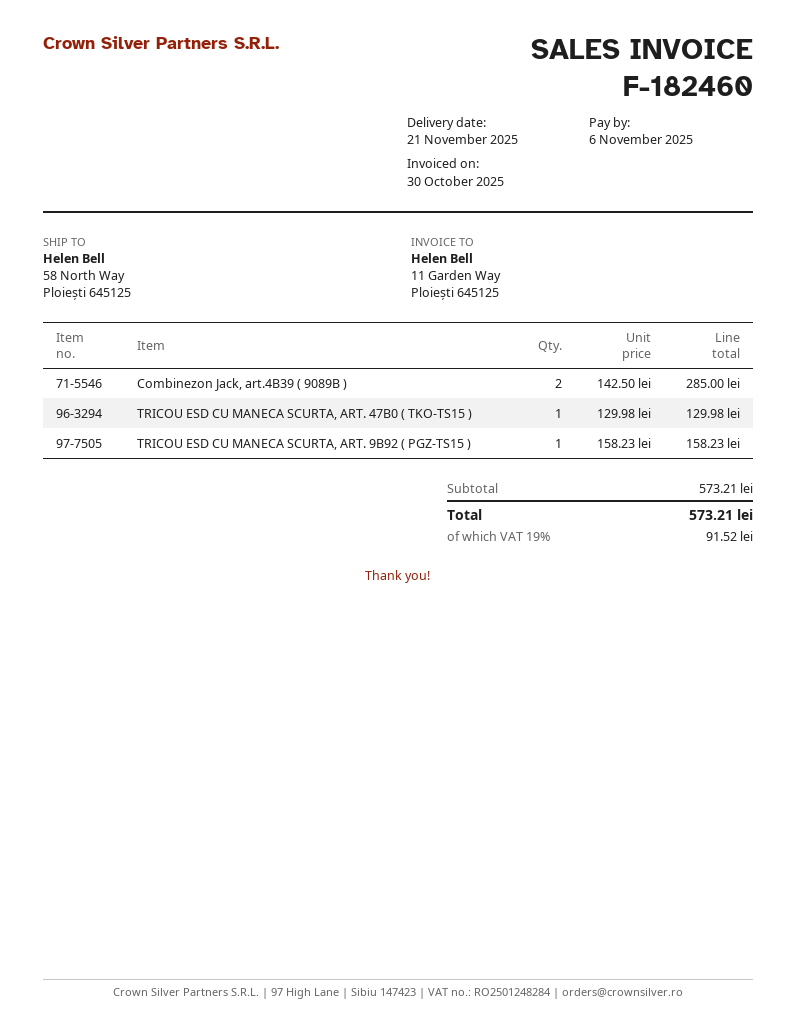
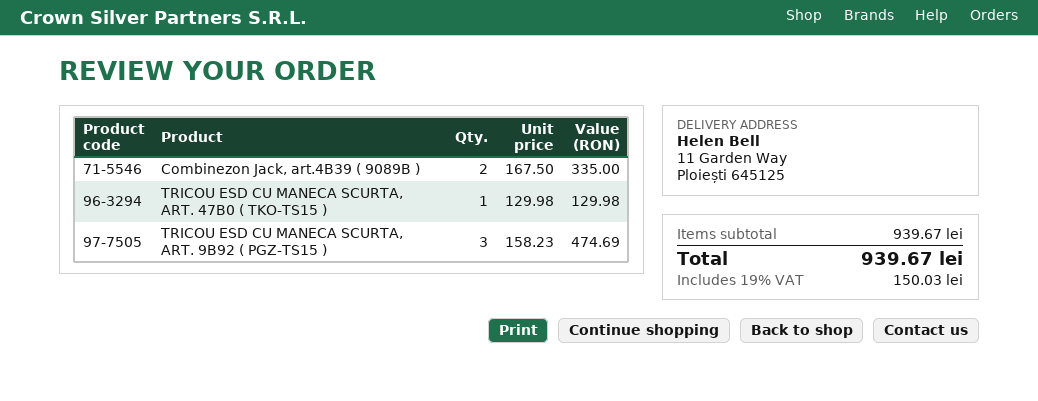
ship to: 58 North Way, Ploiești 645125 -> 11 Garden Way, Ploiești 645125
Combinezon Jack, art.4B39 ( 9089B ): 2 x 142.50 = 285.00 -> 2 x 167.50 = 335.00
TRICOU ESD CU MANECA SCURTA, ART. 9B92 ( PGZ-TS15 ): 1 x 158.23 = 158.23 -> 3 x 158.23 = 474.69
subtotal: 573.21 -> 939.67
tax: 19% = 91.52 -> 19% = 150.03
total: 573.21 -> 939.67

